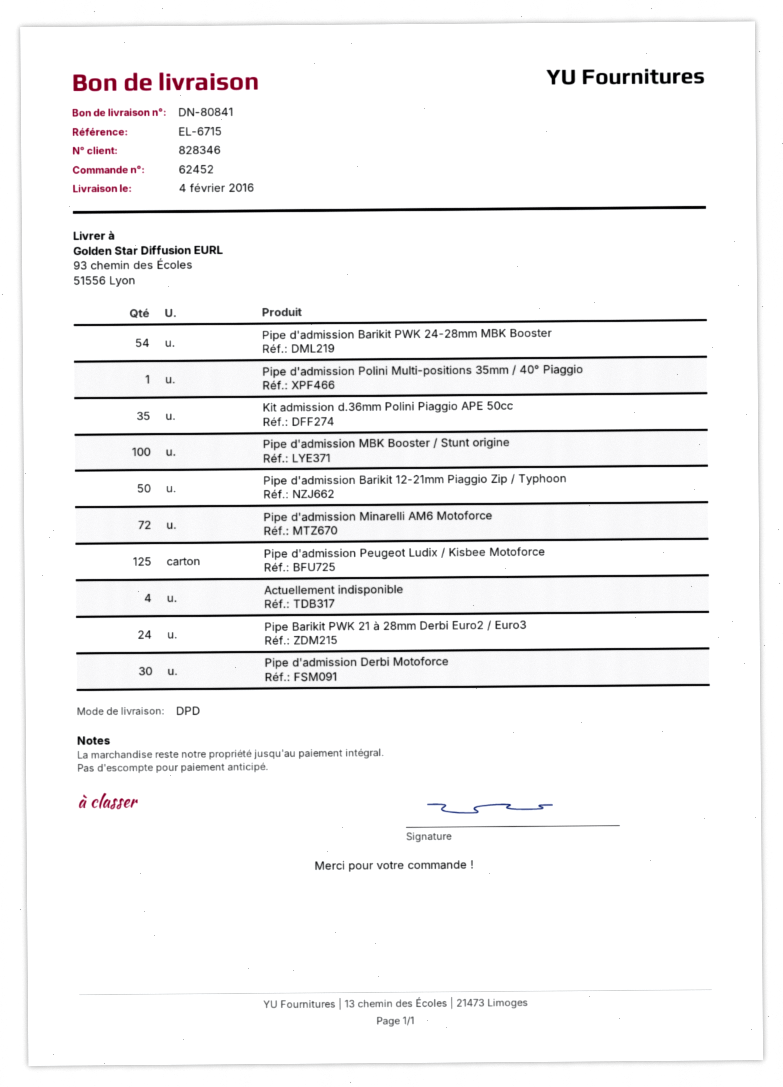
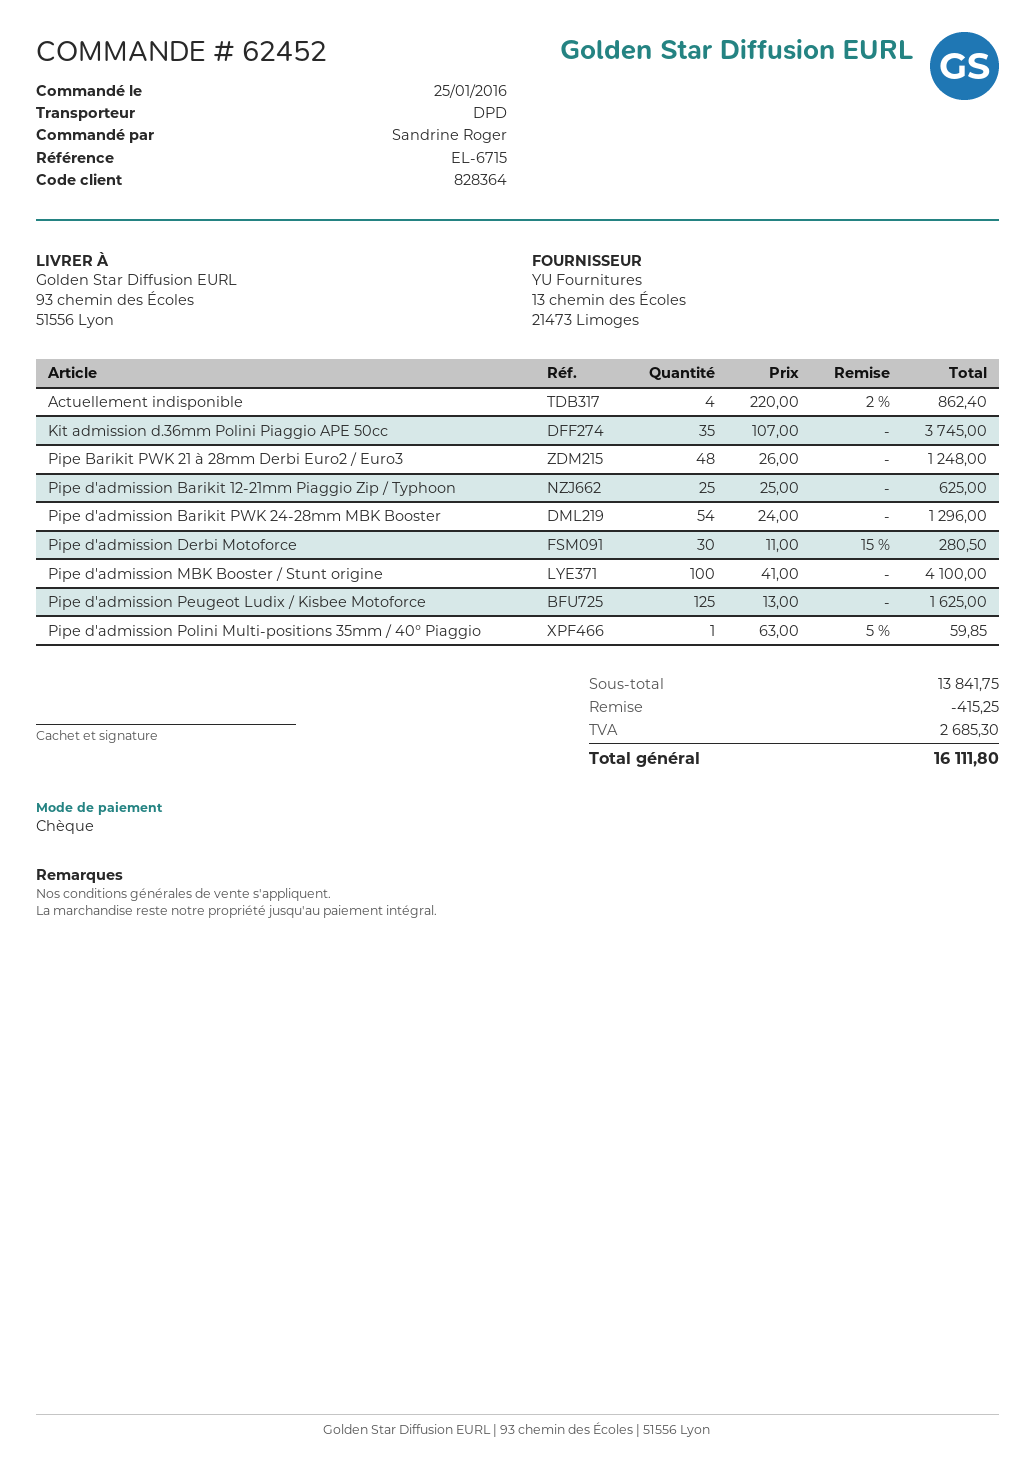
customer number: 828346 -> 828364
Pipe d'admission Barikit 12-21mm Piaggio Zip / Typhoon: 50 -> 25
Pipe d'admission Minarelli AM6 Motoforce: 72 -> none
Pipe Barikit PWK 21 à 28mm Derbi Euro2 / Euro3: 24 -> 48

